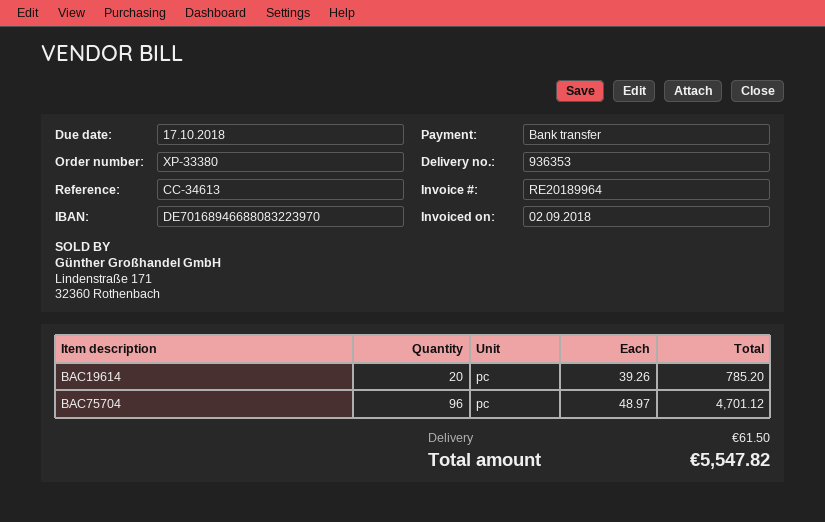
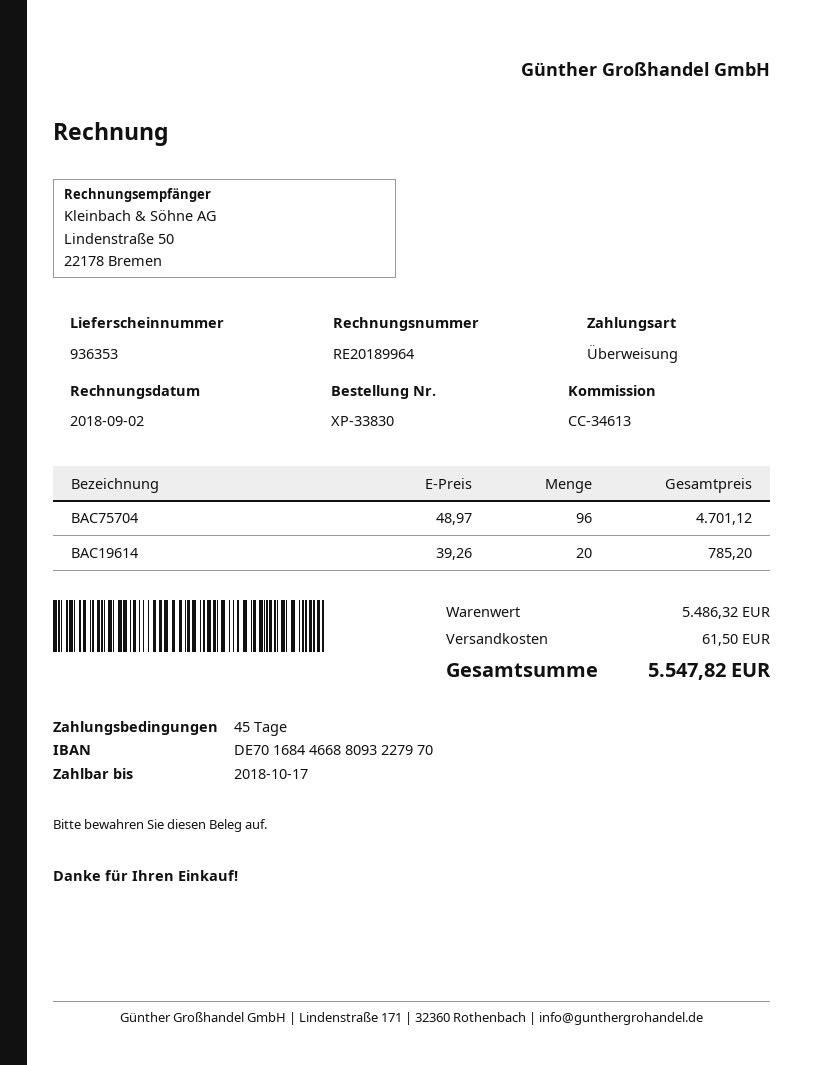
order number: XP-33380 -> XP-33830
bank account: DE70168946688083223970 -> DE70168446688093227970

